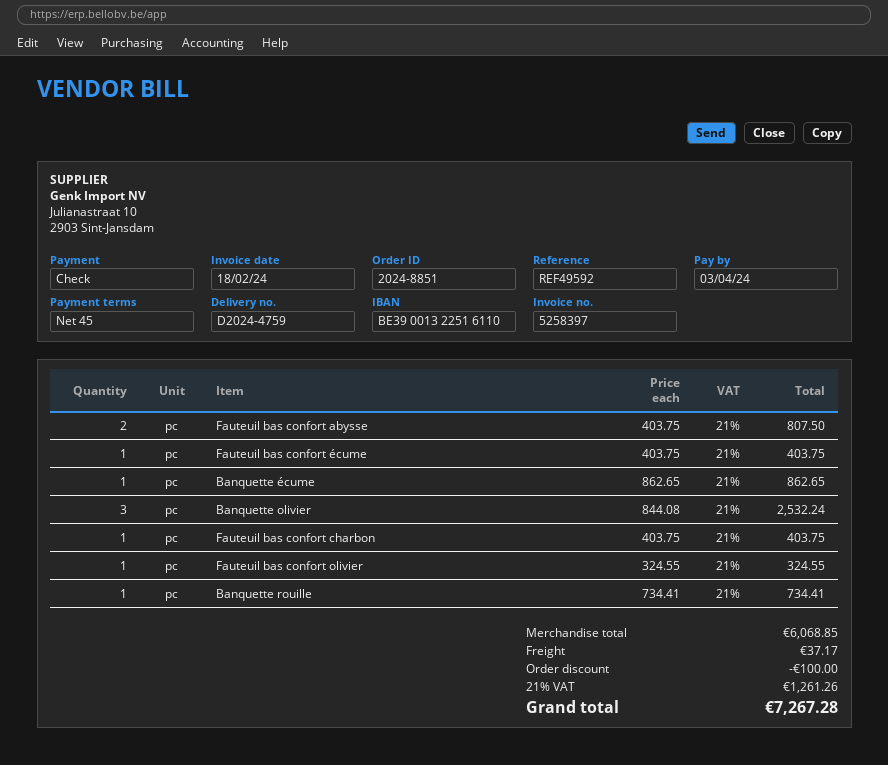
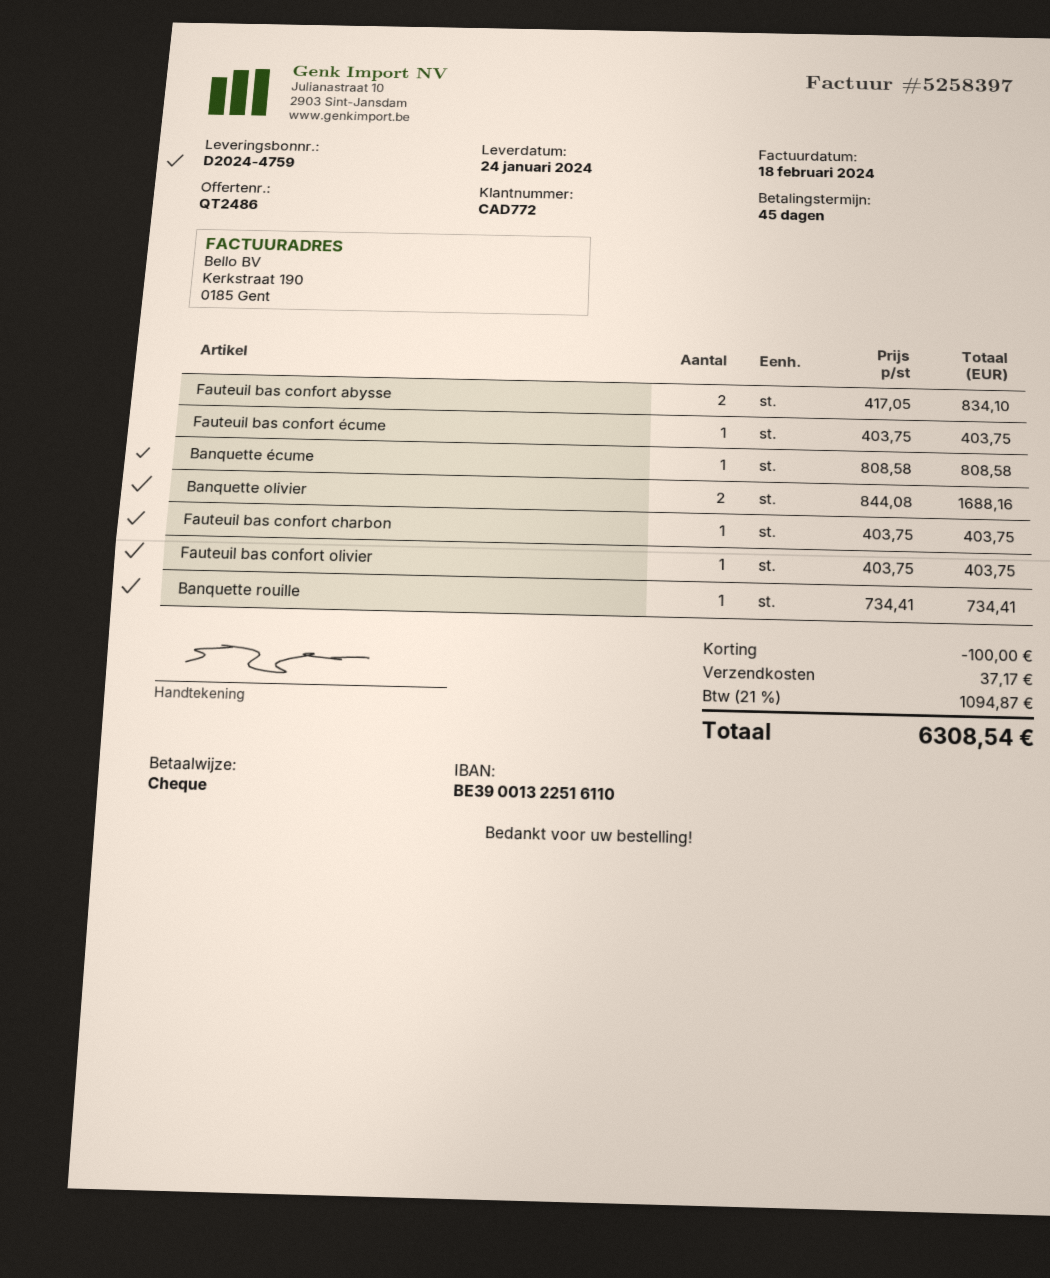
Fauteuil bas confort abysse: 2 x 403.75 = 807.50 -> 2 x 417.05 = 834.10
Banquette écume: 1 x 862.65 = 862.65 -> 1 x 808.58 = 808.58
Banquette olivier: 3 x 844.08 = 2532.24 -> 2 x 844.08 = 1688.16
Fauteuil bas confort olivier: 1 x 324.55 = 324.55 -> 1 x 403.75 = 403.75
tax: 21% = 1261.26 -> 21% = 1094.87
total: 7267.28 -> 6308.54

